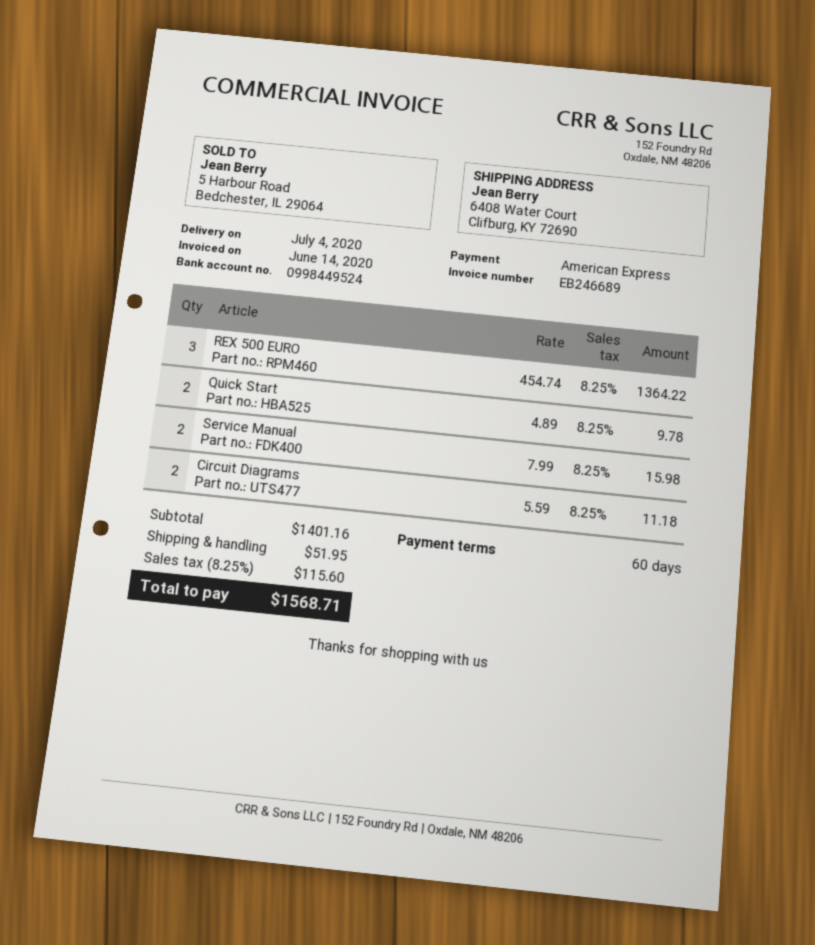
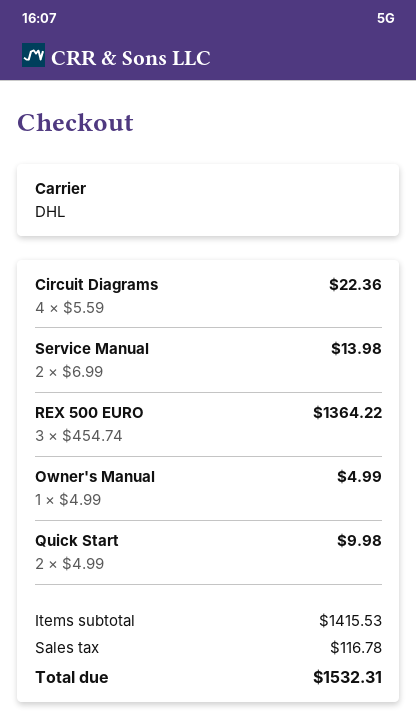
Quick Start: 2 x 4.89 = 9.78 -> 2 x 4.99 = 9.98
Service Manual: 2 x 7.99 = 15.98 -> 2 x 6.99 = 13.98
Circuit Diagrams: 2 x 5.59 = 11.18 -> 4 x 5.59 = 22.36
Owner's Manual: none -> 1 x 4.99 = 4.99
subtotal: 1401.16 -> 1415.53
shipping: 51.95 -> none
tax: 115.60 -> 116.78
total: 1568.71 -> 1532.31

